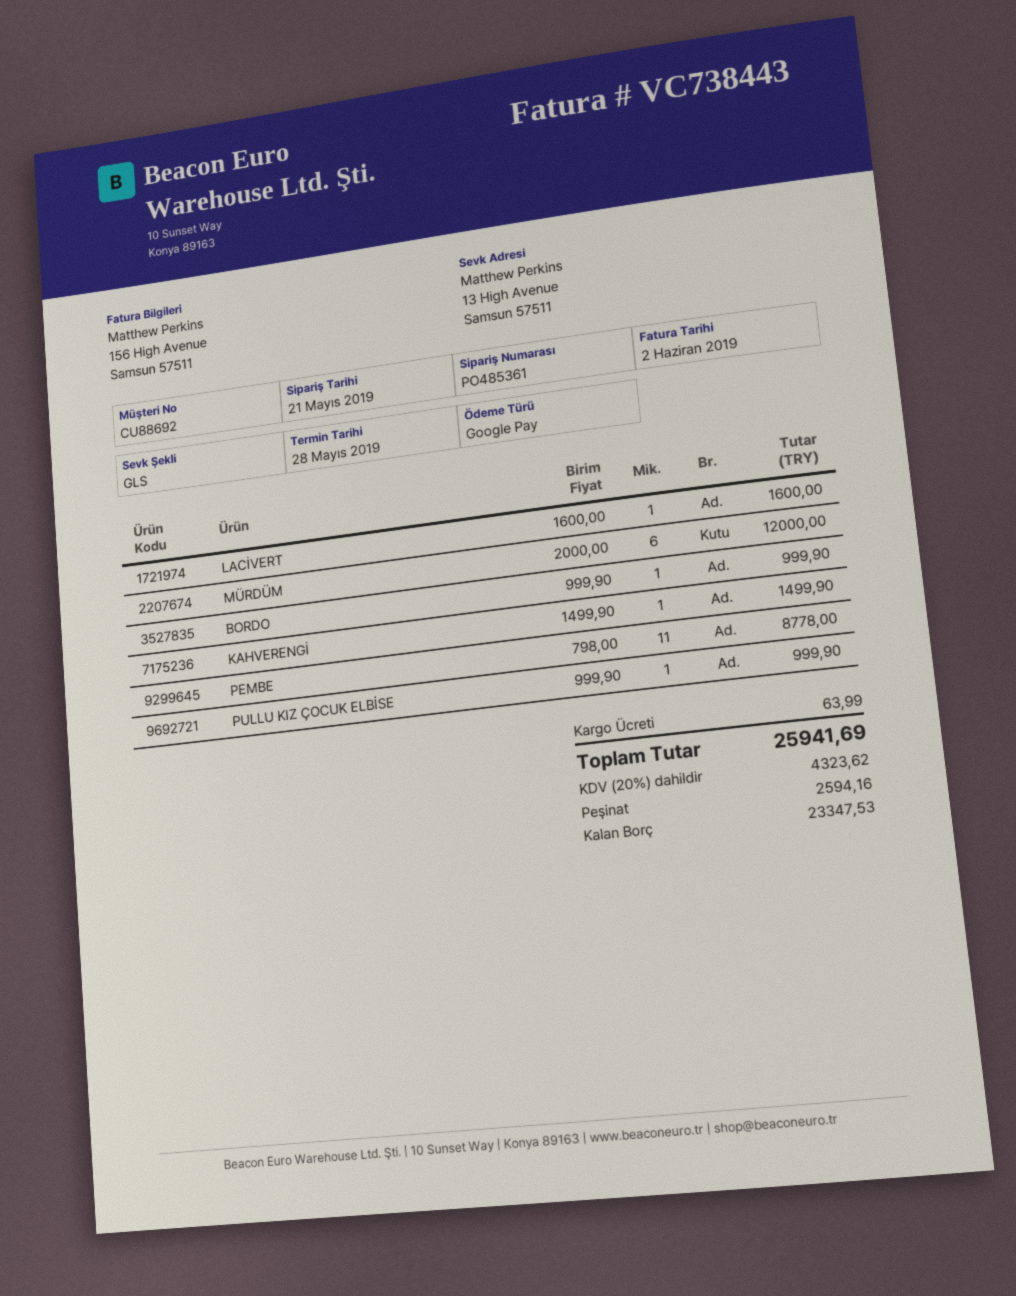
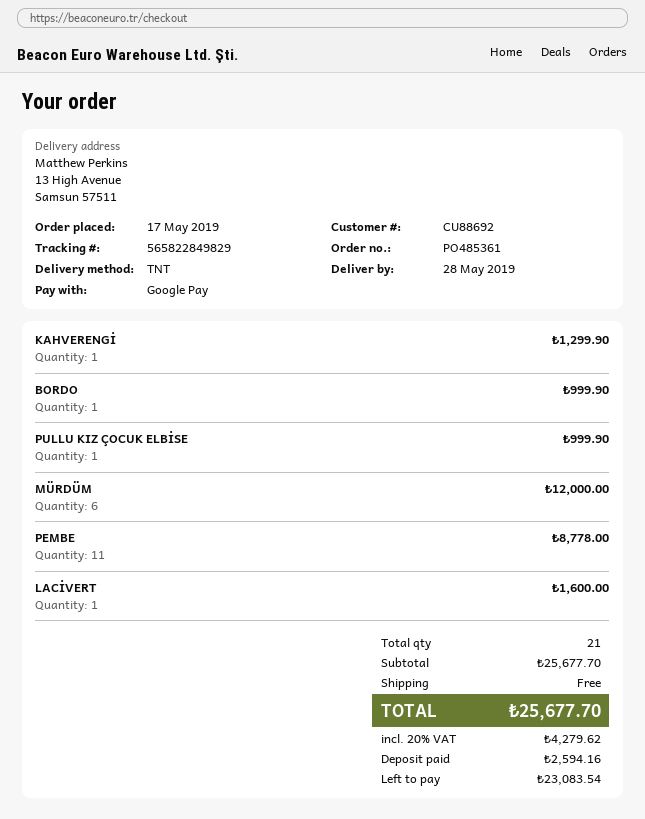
order date: 2019-05-21 -> 2019-05-17
shipping method: GLS -> TNT
KAHVERENGİ: 1 for 1499.90 -> 1 for 1299.90
shipping: 63.99 -> 0.00
tax: 20% = 4323.62 -> 20% = 4279.62
total: 25941.69 -> 25677.70
balance: 23347.53 -> 23083.54

